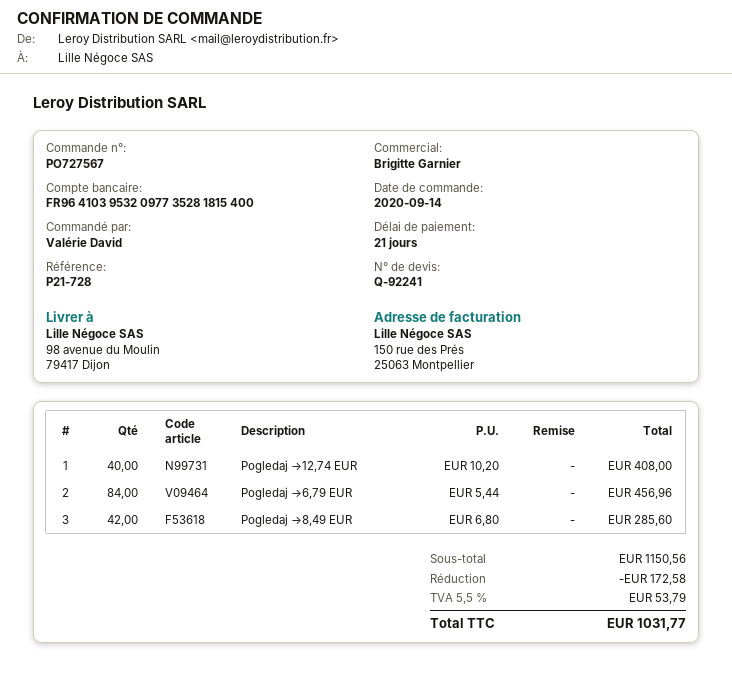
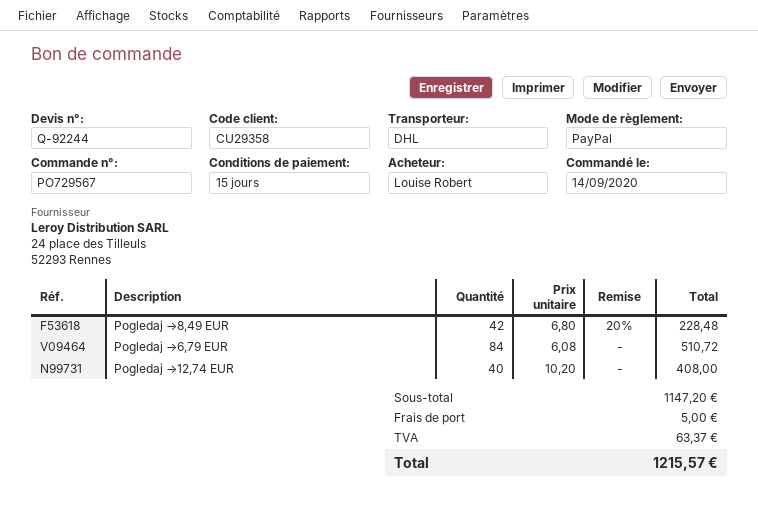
quote number: Q-92241 -> Q-92244
order number: PO727567 -> PO729567
payment terms: 21 days -> 15 days
ordered by: Valérie David -> Louise Robert
Pogledaj →6,79 EUR: 84 x 5.44 = 456.96 -> 84 x 6.08 = 510.72
Pogledaj →8,49 EUR: 42 x 6.80 = 285.60 -> 42 x 6.80 - 20% = 228.48
subtotal: 1150.56 -> 1147.20
discount: 172.58 -> none
shipping: none -> 5.00
tax: 53.79 -> 63.37
total: 1031.77 -> 1215.57

